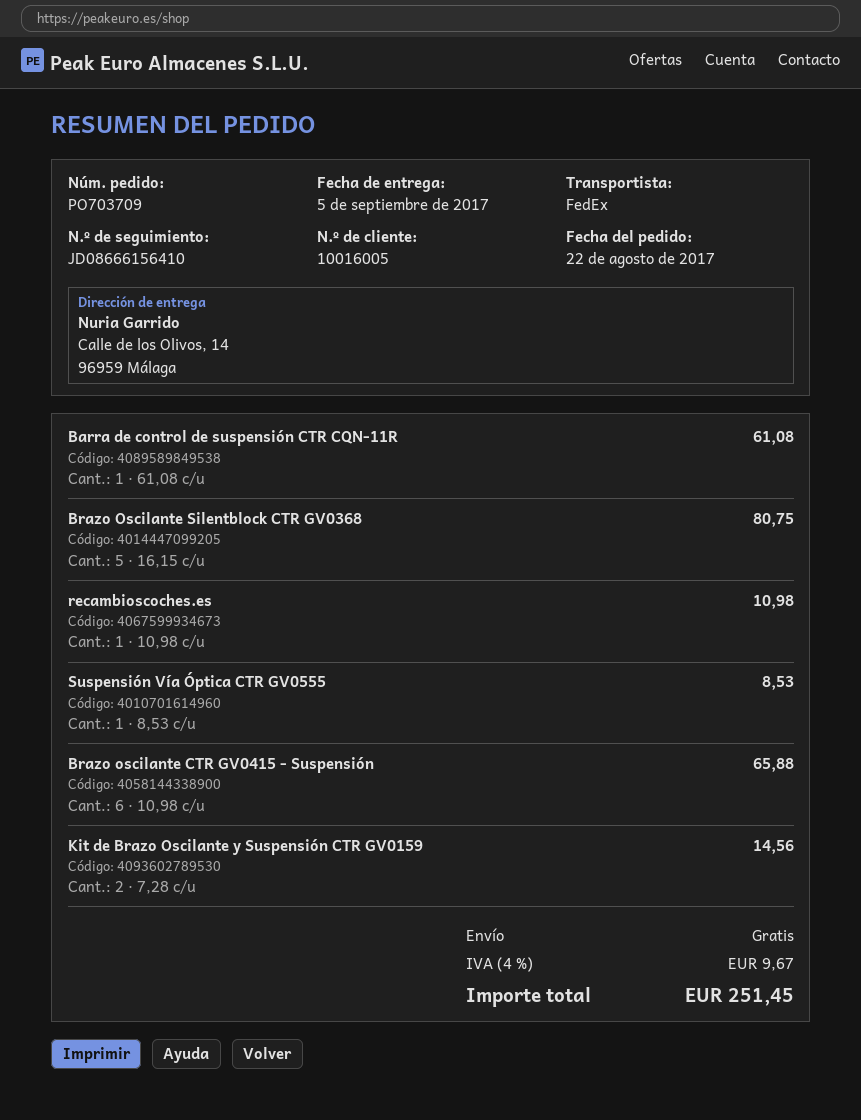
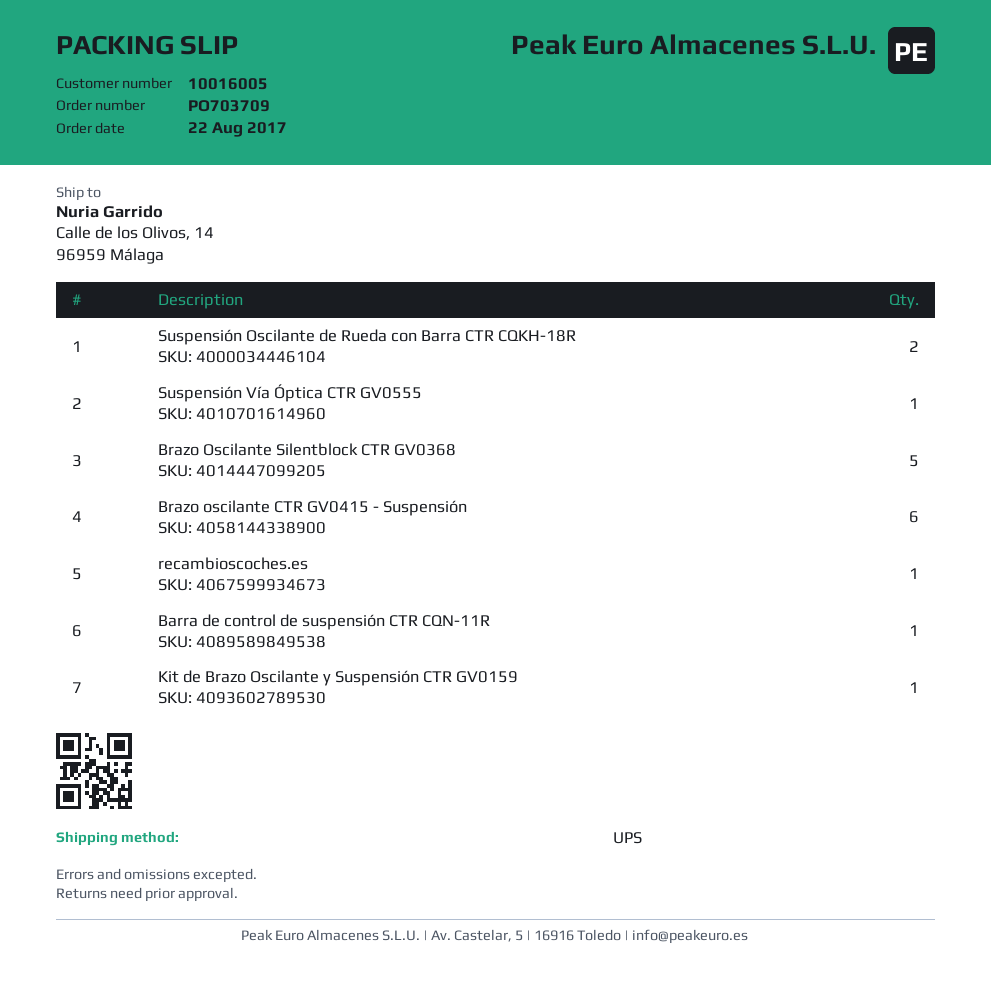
shipping method: FedEx -> UPS
Kit de Brazo Oscilante y Suspensión CTR GV0159: 2 -> 1
Suspensión Oscilante de Rueda con Barra CTR CQKH-18R: none -> 2

